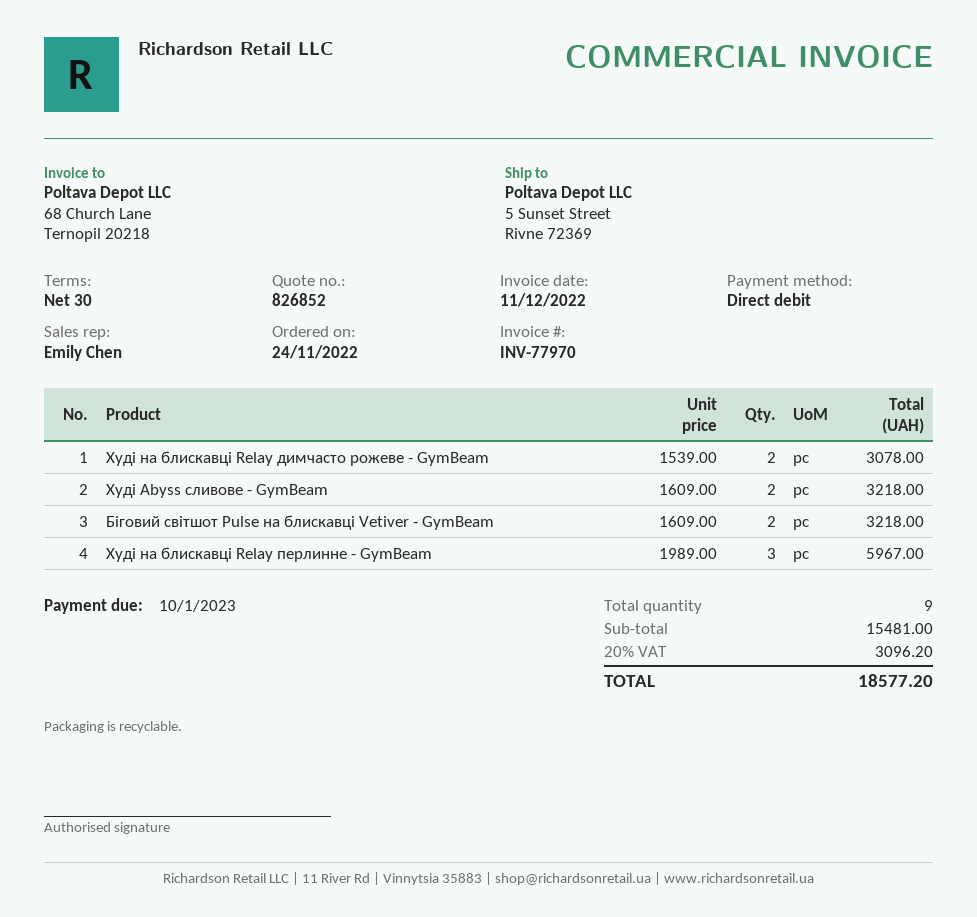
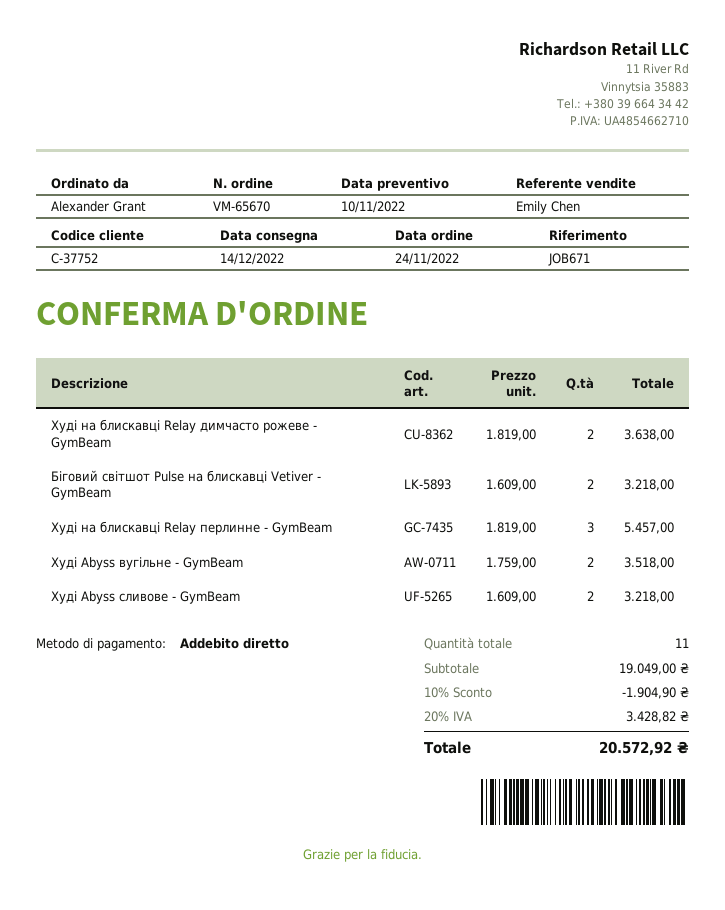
Худі на блискавці Relay димчасто рожеве - GymBeam: 2 x 1539.00 = 3078.00 -> 2 x 1819.00 = 3638.00
Худі на блискавці Relay перлинне - GymBeam: 3 x 1989.00 = 5967.00 -> 3 x 1819.00 = 5457.00
Худі Abyss вугільне - GymBeam: none -> 2 x 1759.00 = 3518.00
total quantity: 9 -> 11
subtotal: 15481.00 -> 19049.00
discount: none -> 10% = 1904.90
tax: 20% = 3096.20 -> 20% = 3428.82
total: 18577.20 -> 20572.92

